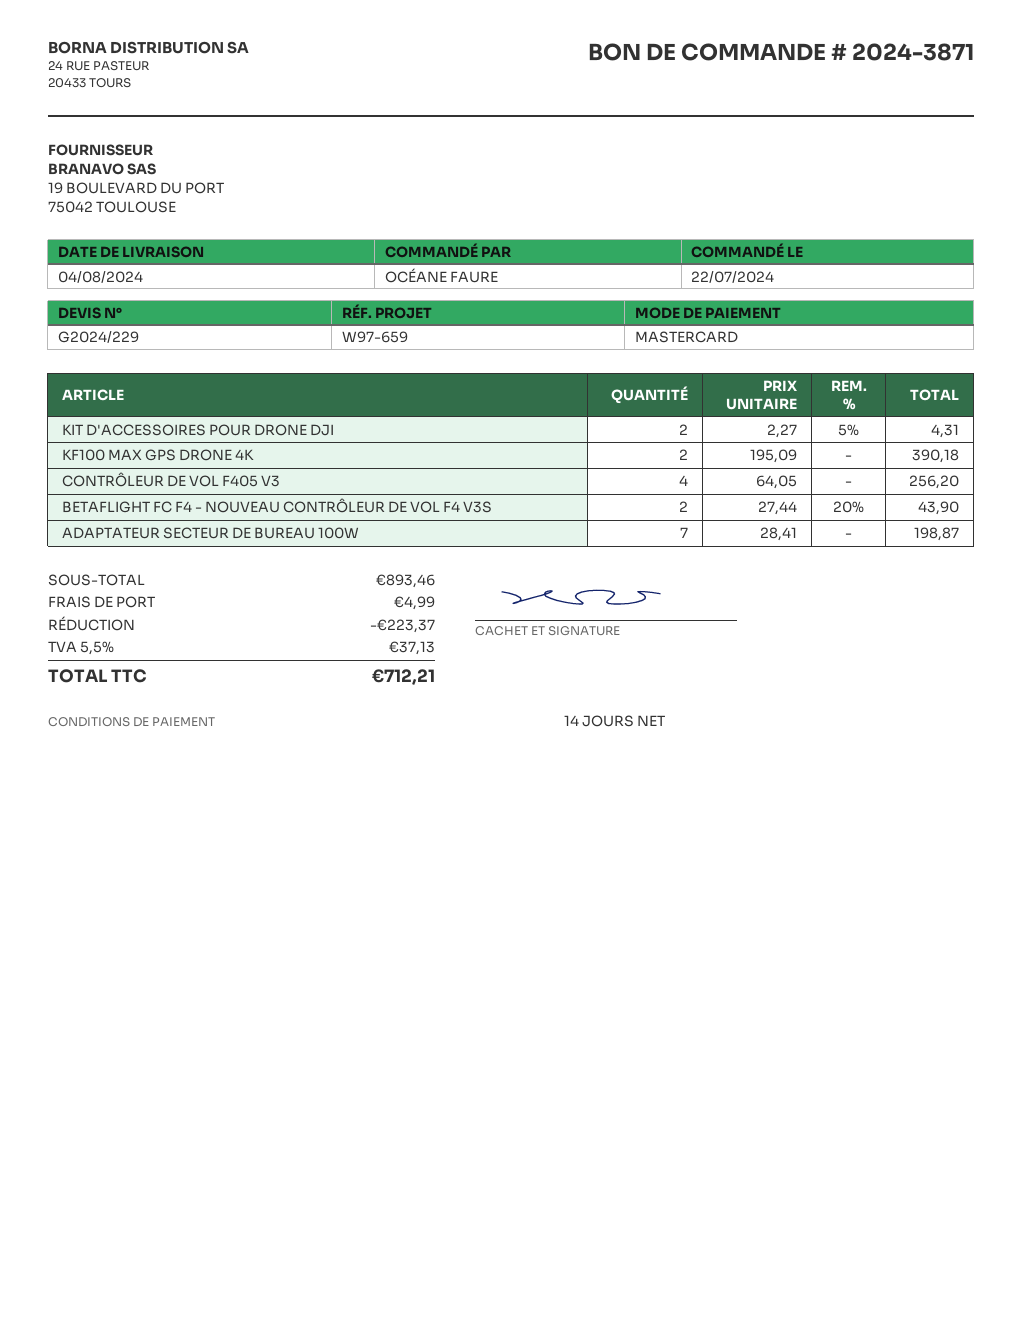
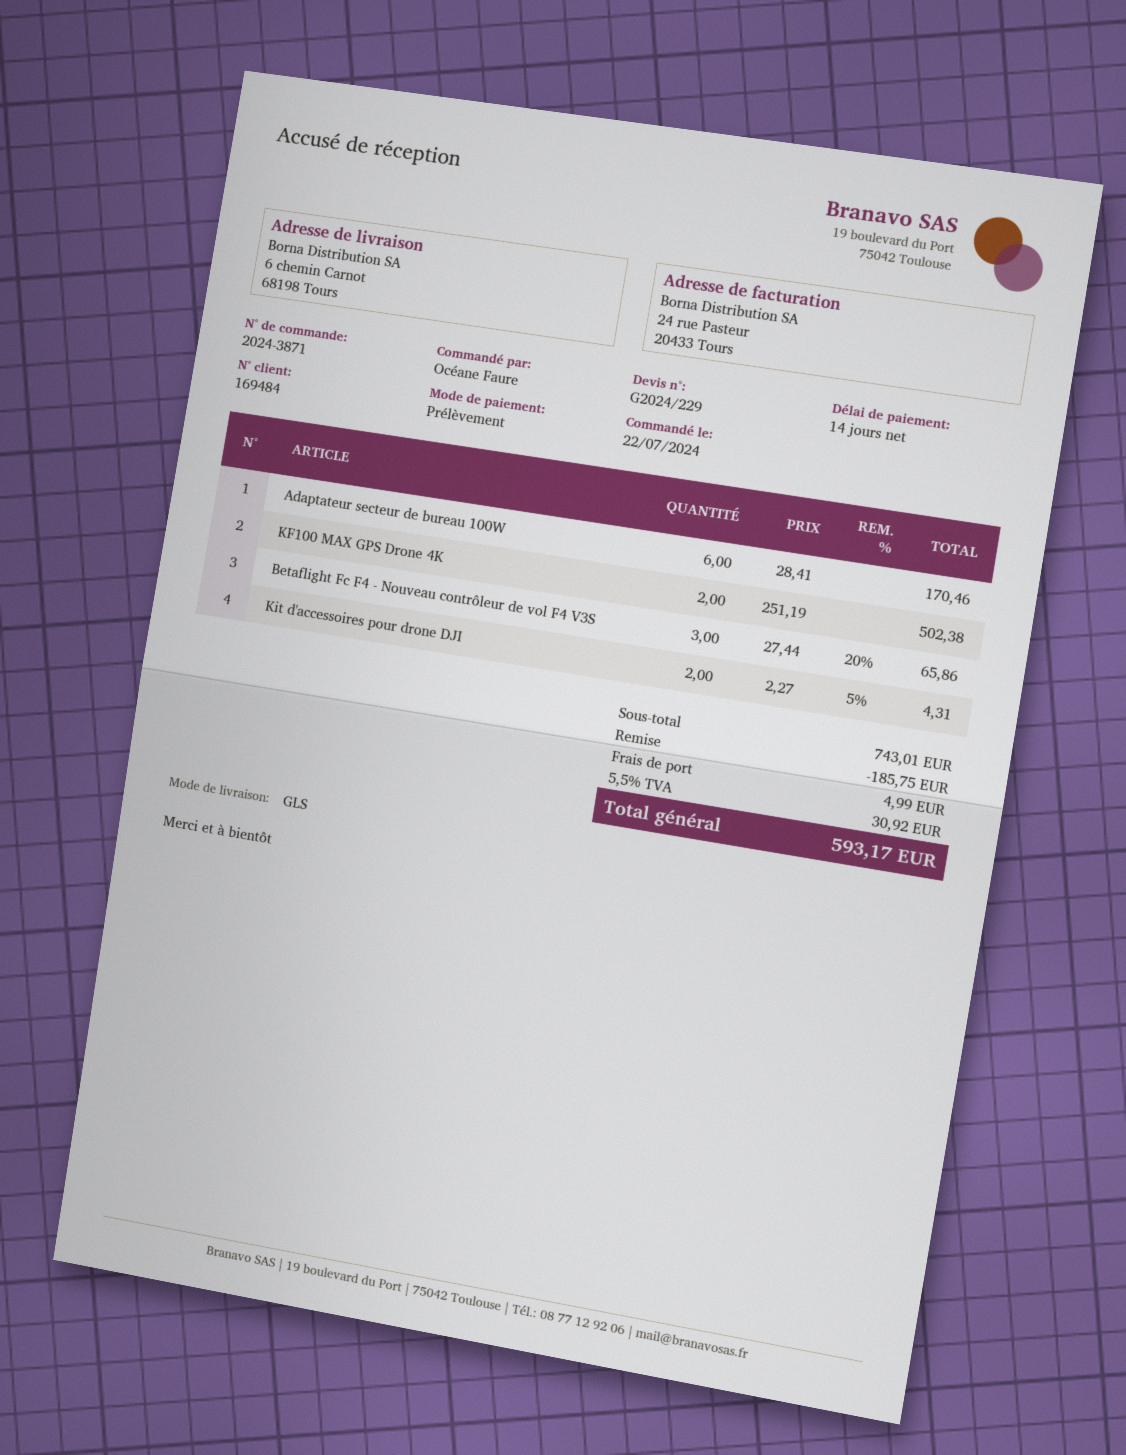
payment method: Mastercard -> direct debit
KF100 MAX GPS DRONE 4K: 2 x 195.09 = 390.18 -> 2 x 251.19 = 502.38
CONTRÔLEUR DE VOL F405 V3: 4 x 64.05 = 256.20 -> none
BETAFLIGHT FC F4 - NOUVEAU CONTRÔLEUR DE VOL F4 V3S: 2 x 27.44 - 20% = 43.90 -> 3 x 27.44 - 20% = 65.86
ADAPTATEUR SECTEUR DE BUREAU 100W: 7 x 28.41 = 198.87 -> 6 x 28.41 = 170.46
subtotal: 893.46 -> 743.01
discount: 223.37 -> 185.75
tax: 5.5% = 37.13 -> 5.5% = 30.92
total: 712.21 -> 593.17

